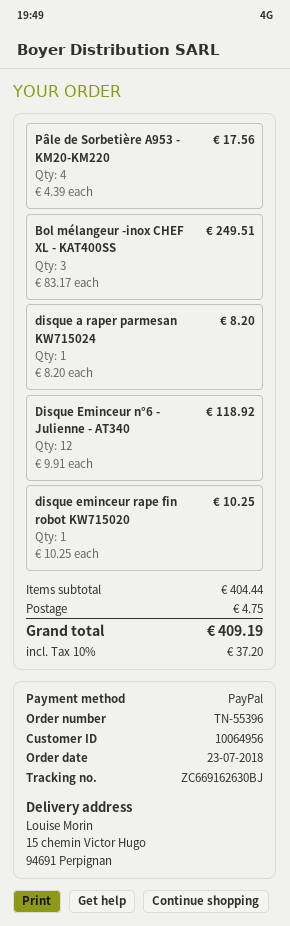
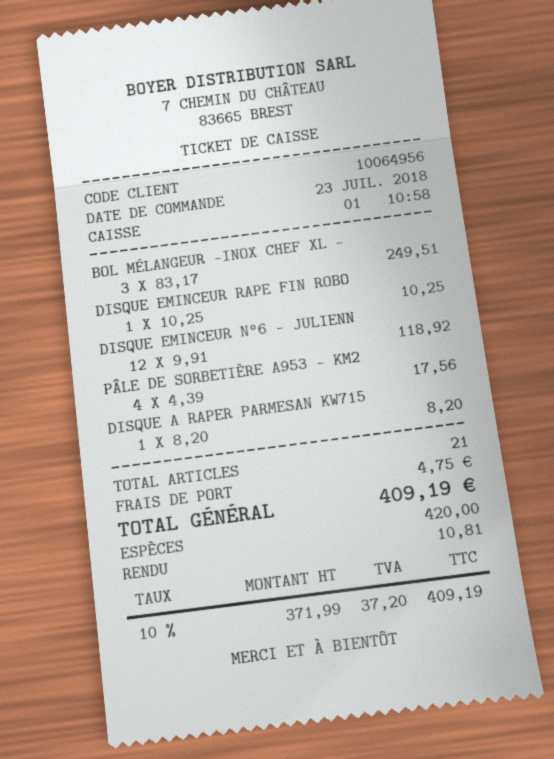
payment method: PayPal -> cash

